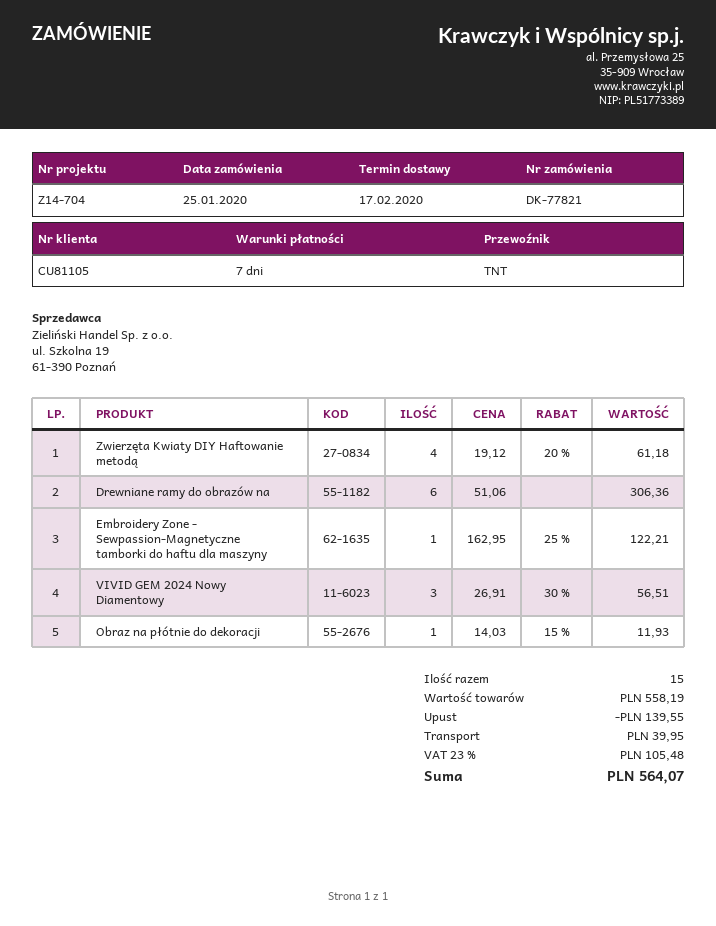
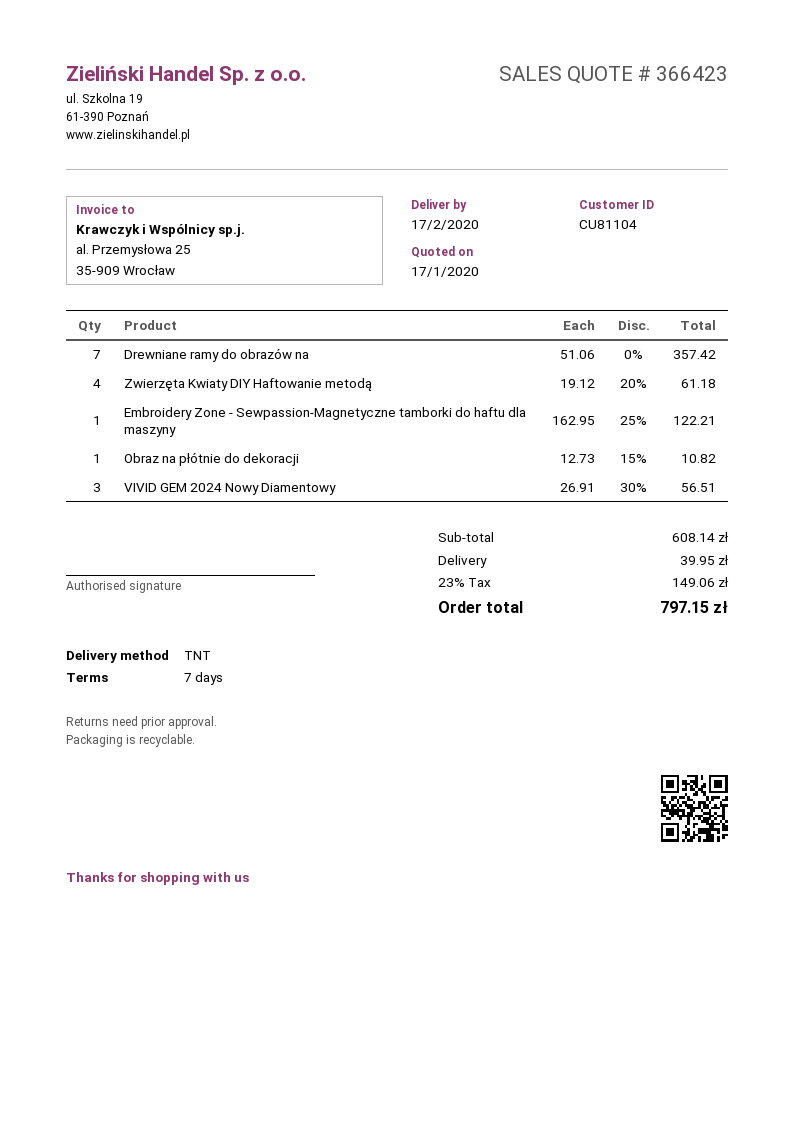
customer number: CU81105 -> CU81104
Drewniane ramy do obrazów na: 6 x 51.06 = 306.36 -> 7 x 51.06 = 357.42
Obraz na płótnie do dekoracji: 1 x 14.03 - 15% = 11.93 -> 1 x 12.73 - 15% = 10.82
subtotal: 558.19 -> 608.14
discount: 139.55 -> none
tax: 23% = 105.48 -> 23% = 149.06
total: 564.07 -> 797.15

